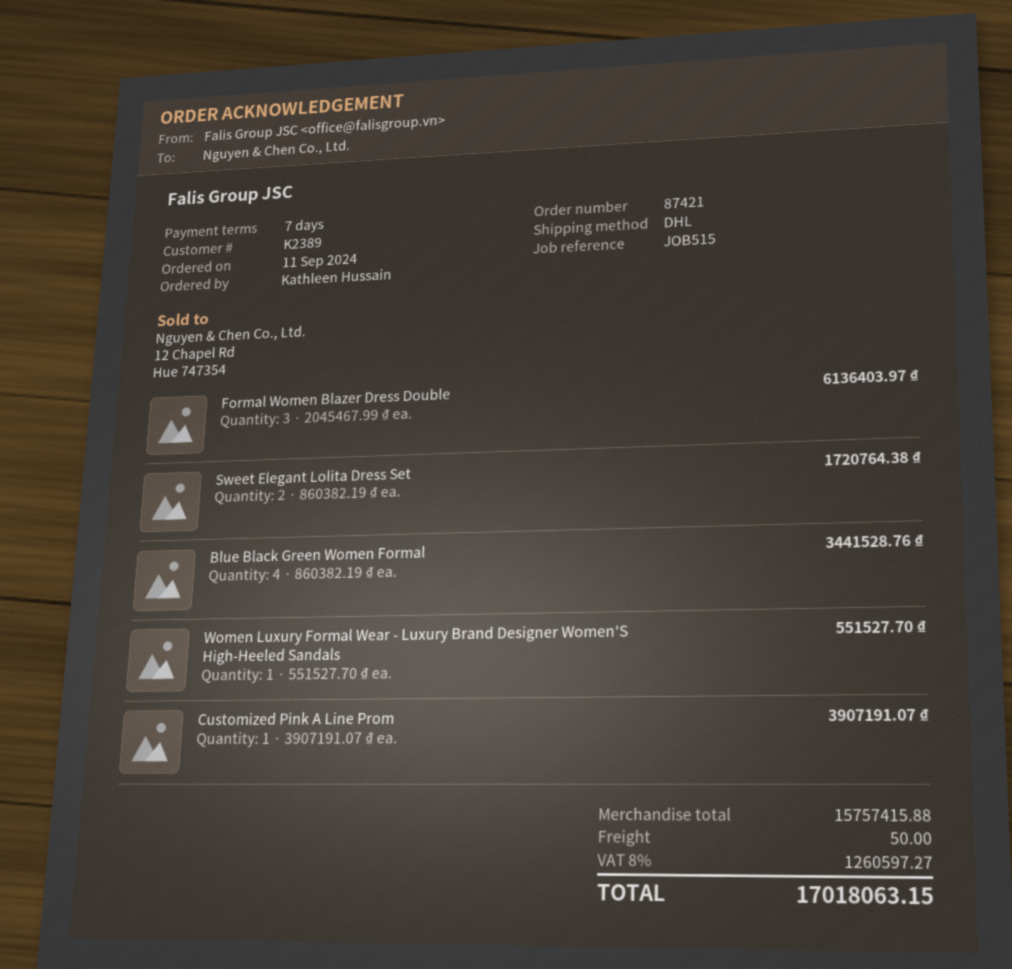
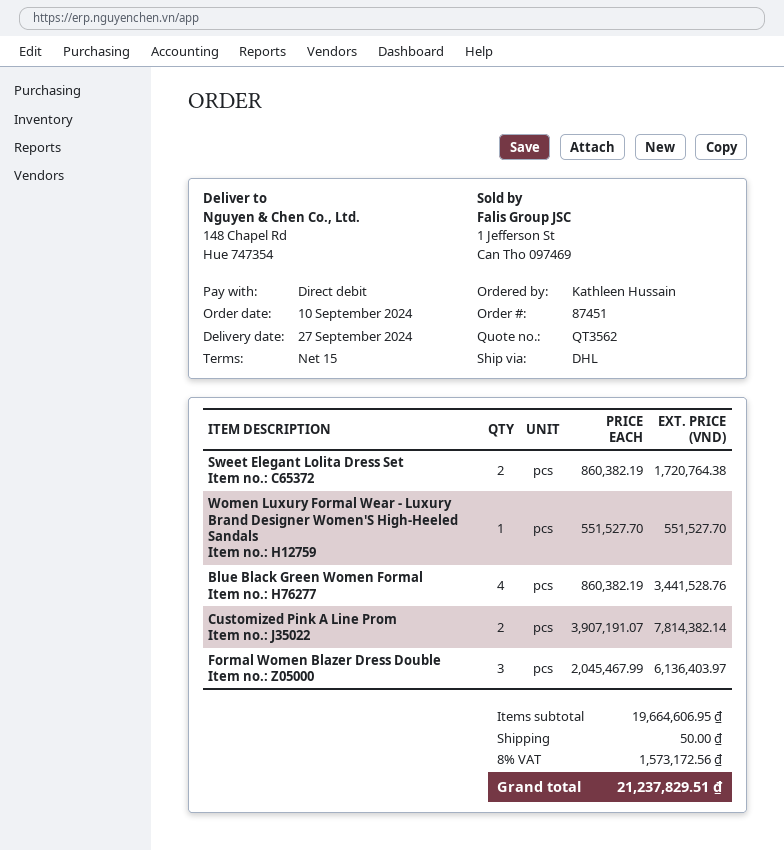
order number: 87421 -> 87451
order date: 2024-09-11 -> 2024-09-10
payment terms: 7 days -> 15 days
Customized Pink A Line Prom: 1 x 3907191.07 = 3907191.07 -> 2 x 3907191.07 = 7814382.14
subtotal: 15757415.88 -> 19664606.95
tax: 8% = 1260597.27 -> 8% = 1573172.56
total: 17018063.15 -> 21237829.51

